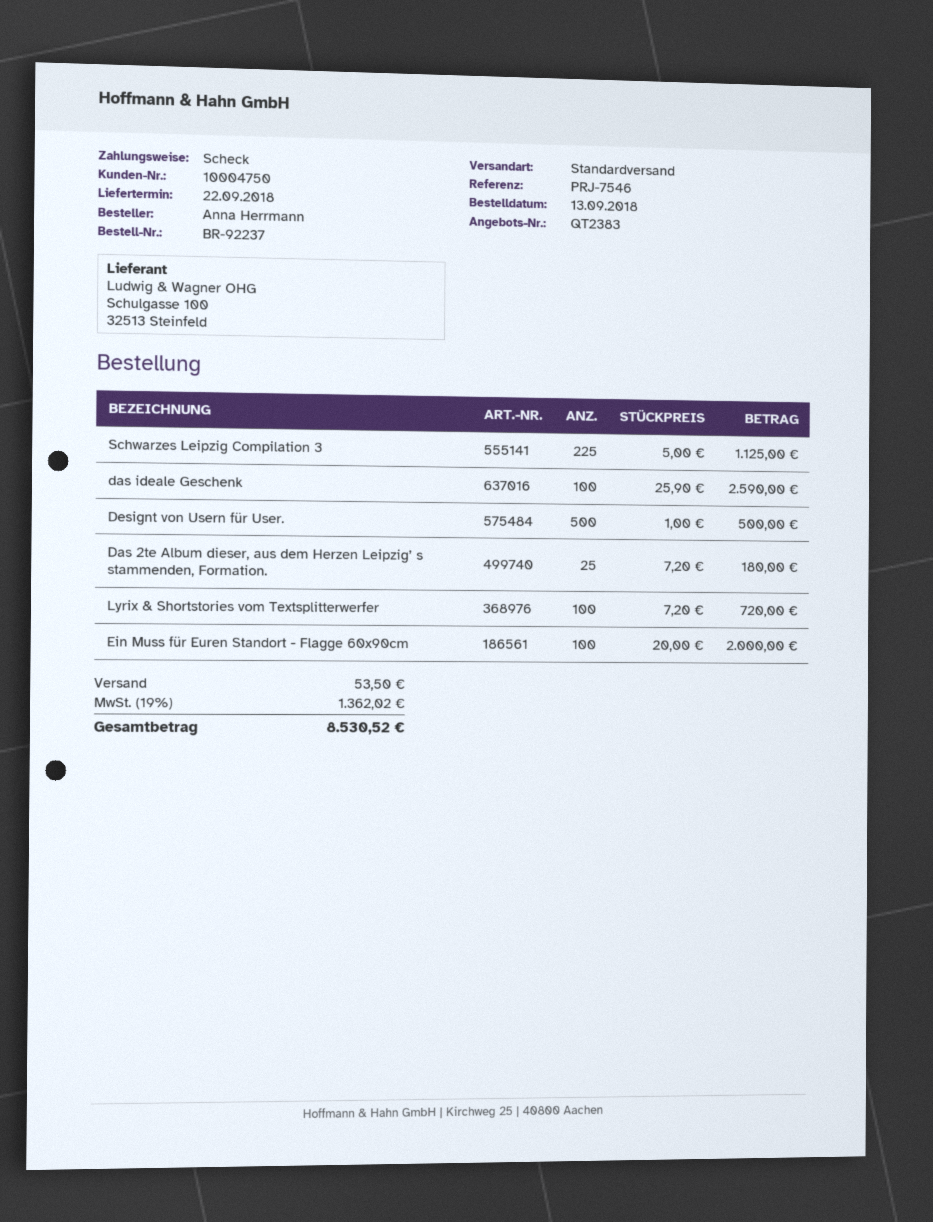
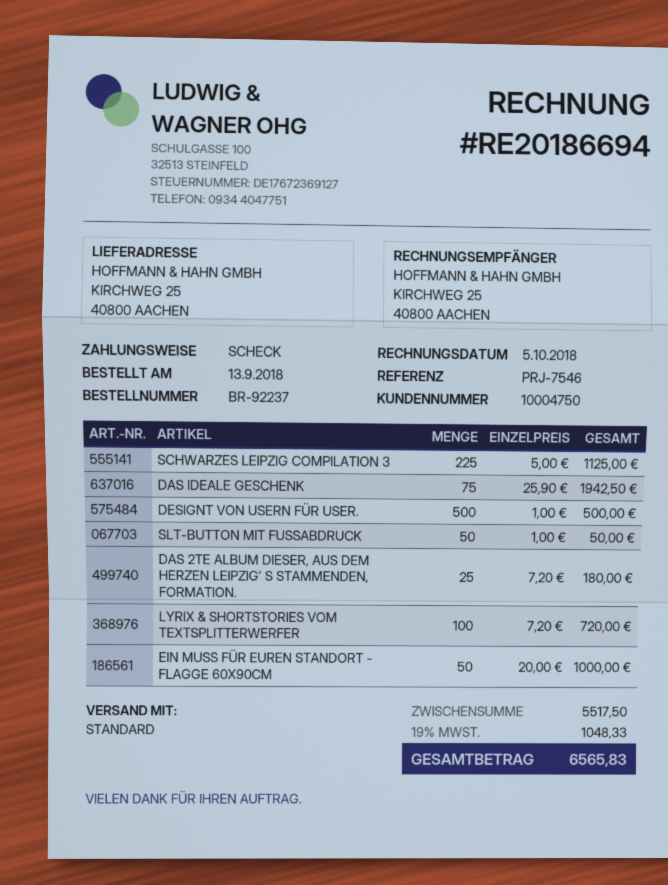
das ideale Geschenk: 100 x 25.90 = 2590.00 -> 75 x 25.90 = 1942.50
Ein Muss für Euren Standort - Flagge 60x90cm: 100 x 20.00 = 2000.00 -> 50 x 20.00 = 1000.00
SLT-BUTTON MIT FUSSABDRUCK: none -> 50 x 1.00 = 50.00
shipping: 53.50 -> none
tax: 19% = 1362.02 -> 19% = 1048.33
total: 8530.52 -> 6565.83

